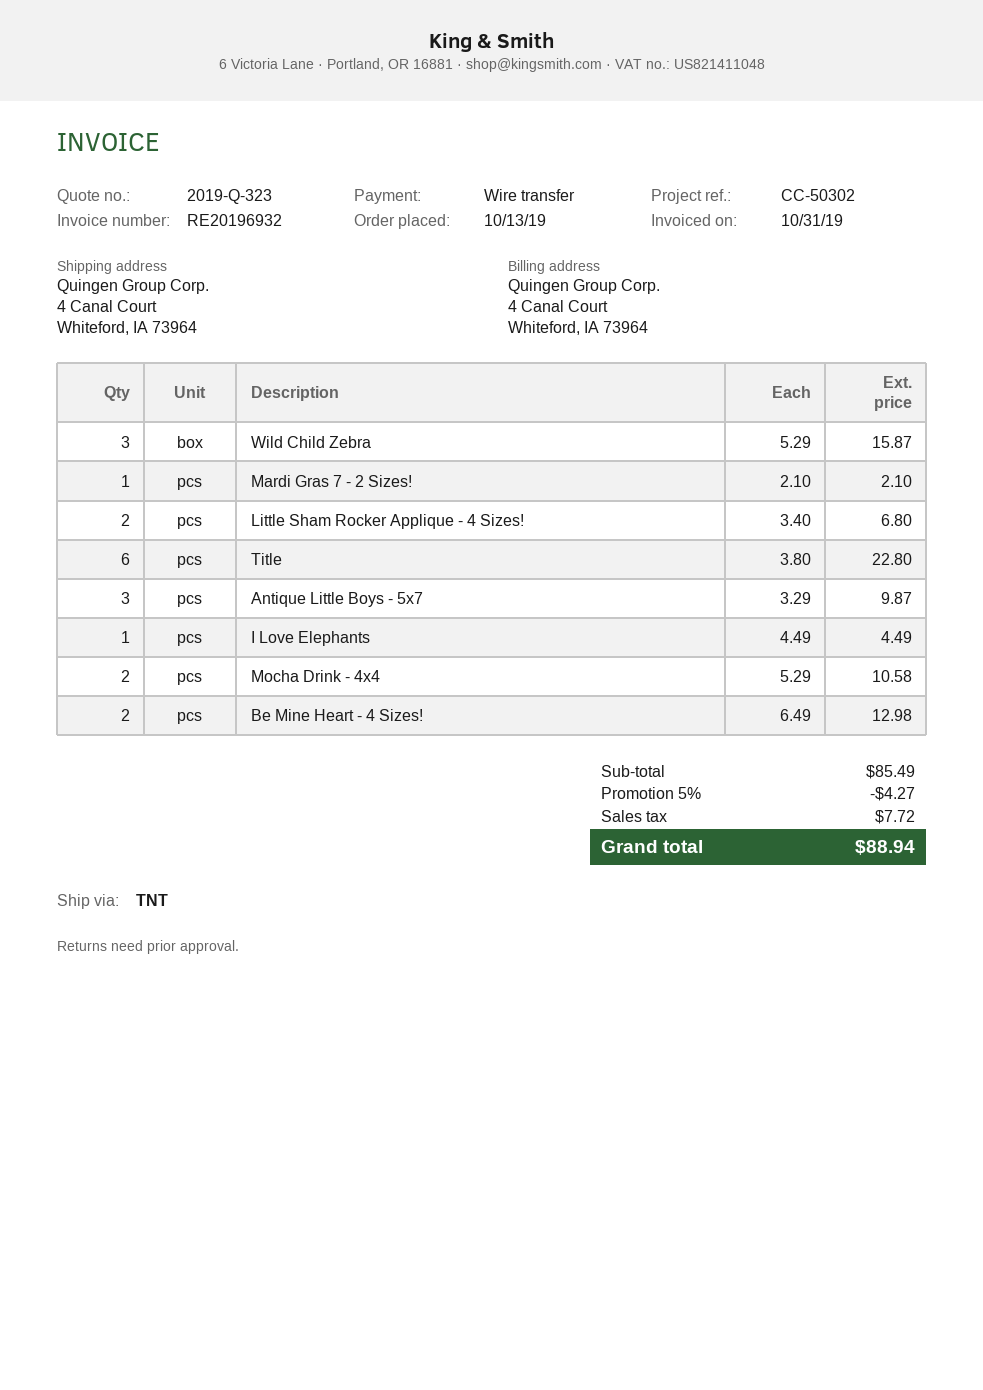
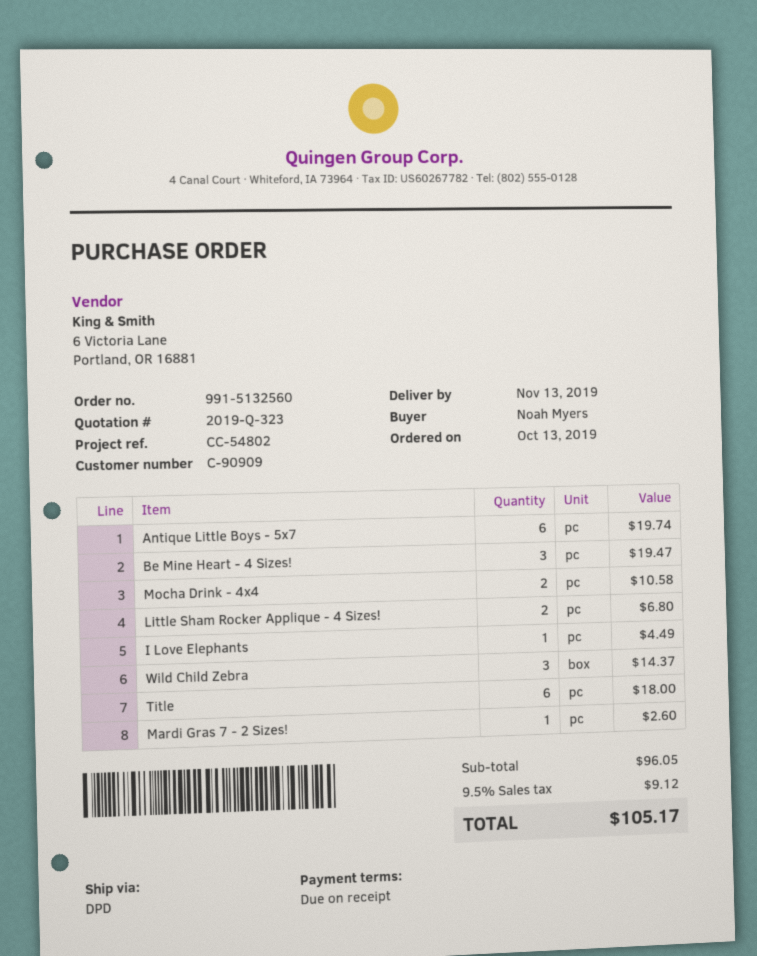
reference: CC-50302 -> CC-54802
shipping method: TNT -> DPD
Wild Child Zebra: 3 for 15.87 -> 3 for 14.37
Mardi Gras 7 - 2 Sizes!: 1 for 2.10 -> 1 for 2.60
Title: 6 for 22.80 -> 6 for 18.00
Antique Little Boys - 5x7: 3 for 9.87 -> 6 for 19.74
Be Mine Heart - 4 Sizes!: 2 for 12.98 -> 3 for 19.47
subtotal: 85.49 -> 96.05
discount: 5% = 4.27 -> none
tax: 7.72 -> 9.12
total: 88.94 -> 105.17

